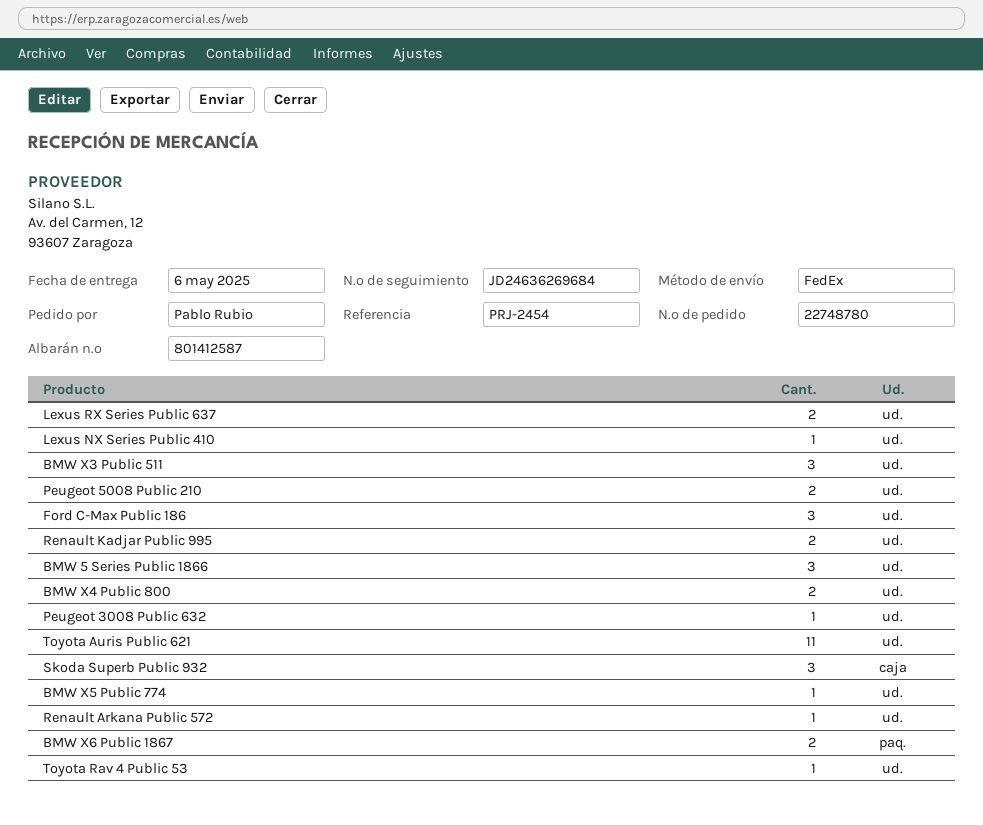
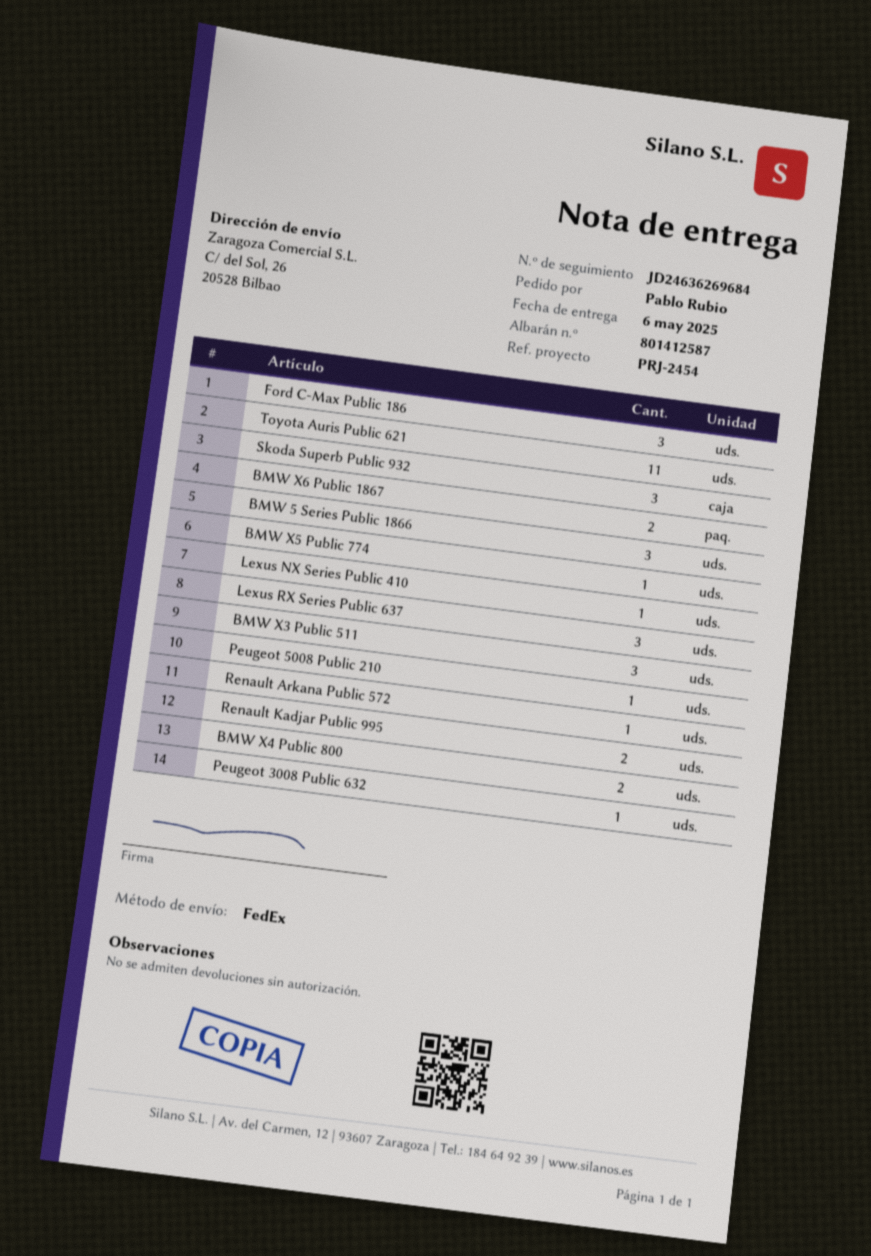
Lexus RX Series Public 637: 2 -> 3
Peugeot 5008 Public 210: 2 -> 1
Toyota Rav 4 Public 53: 1 -> none

